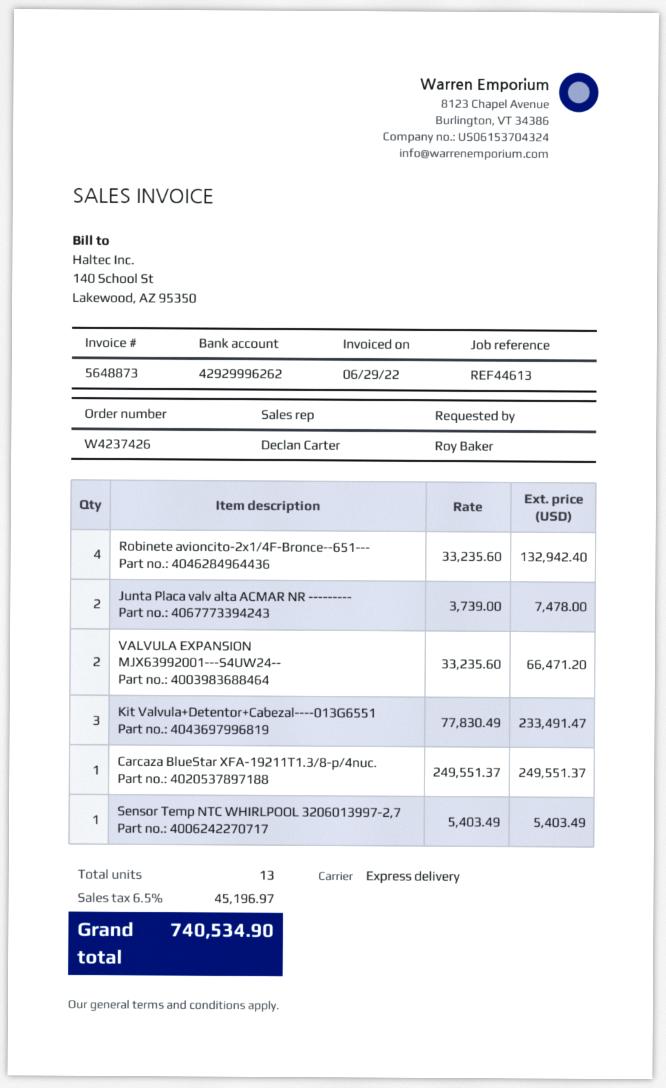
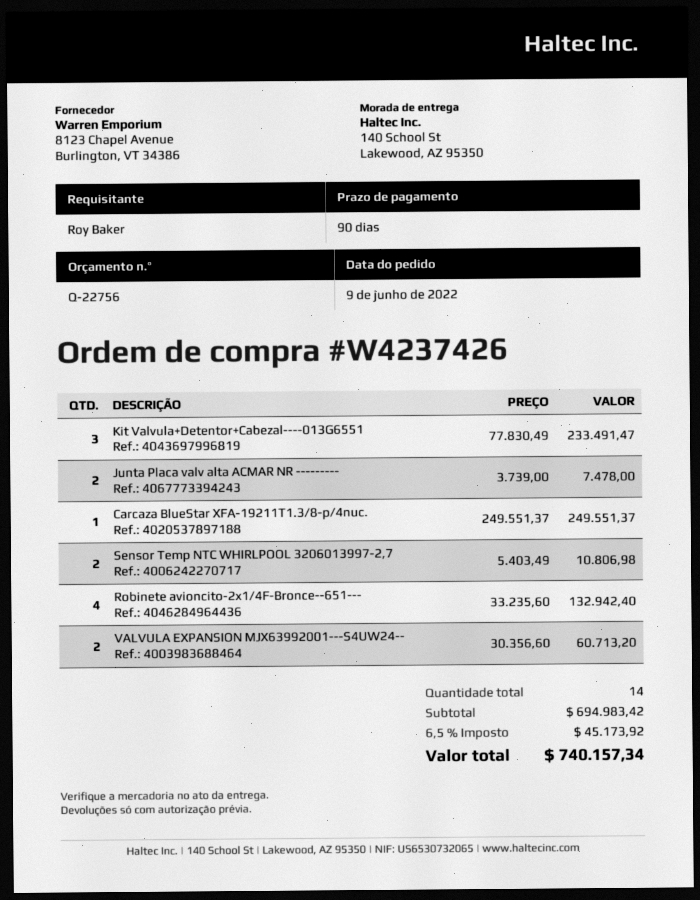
VALVULA EXPANSION MJX63992001---S4UW24--: 2 x 33235.60 = 66471.20 -> 2 x 30356.60 = 60713.20
Sensor Temp NTC WHIRLPOOL 3206013997-2,7: 1 x 5403.49 = 5403.49 -> 2 x 5403.49 = 10806.98
total quantity: 13 -> 14
tax: 6.5% = 45196.97 -> 6.5% = 45173.92
total: 740534.90 -> 740157.34

